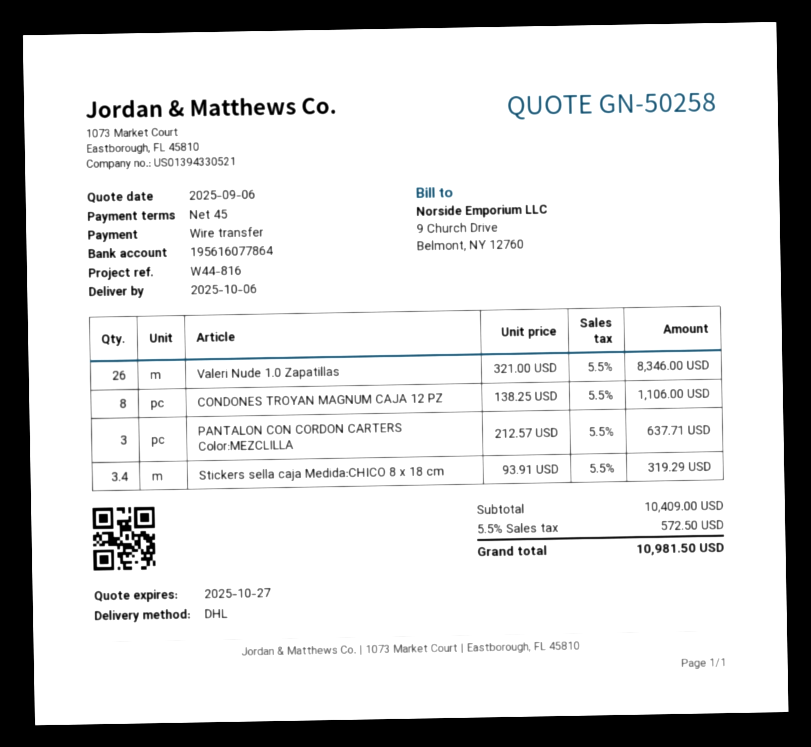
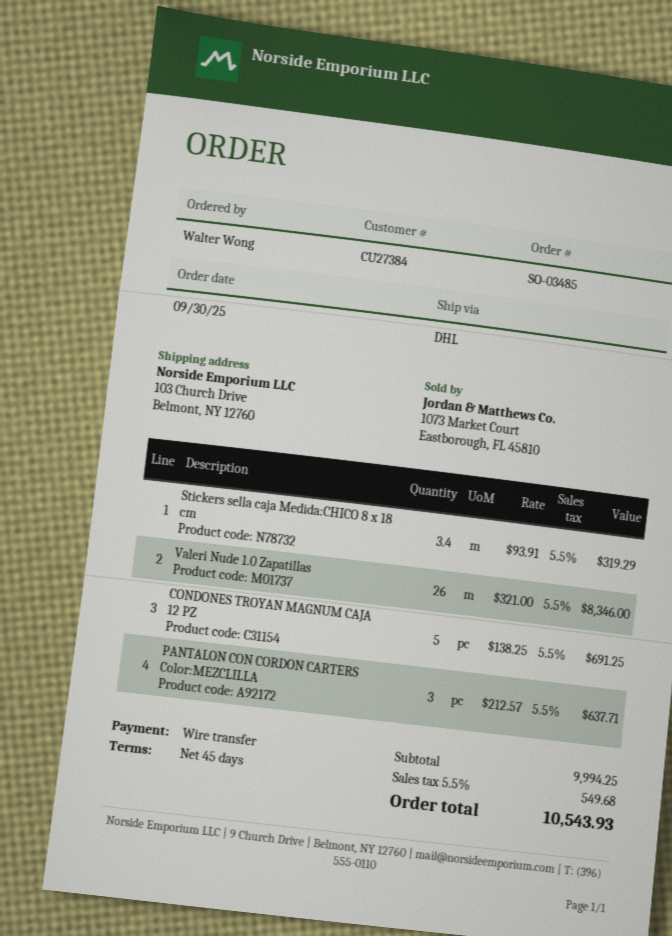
CONDONES TROYAN MAGNUM CAJA 12 PZ: 8 x 138.25 = 1106.00 -> 5 x 138.25 = 691.25
subtotal: 10409.00 -> 9994.25
tax: 5.5% = 572.50 -> 5.5% = 549.68
total: 10981.50 -> 10543.93

